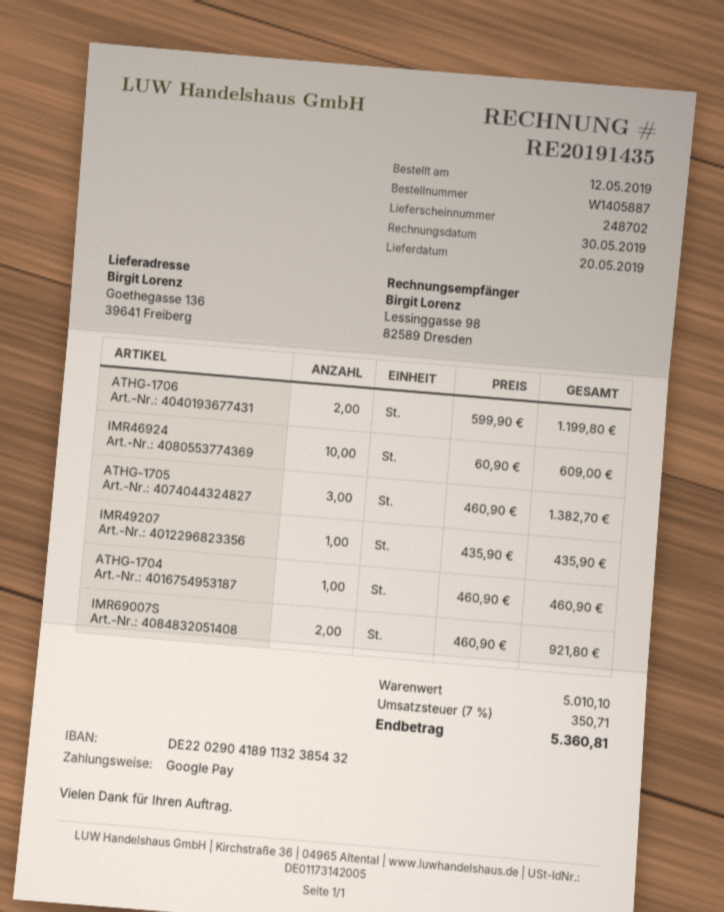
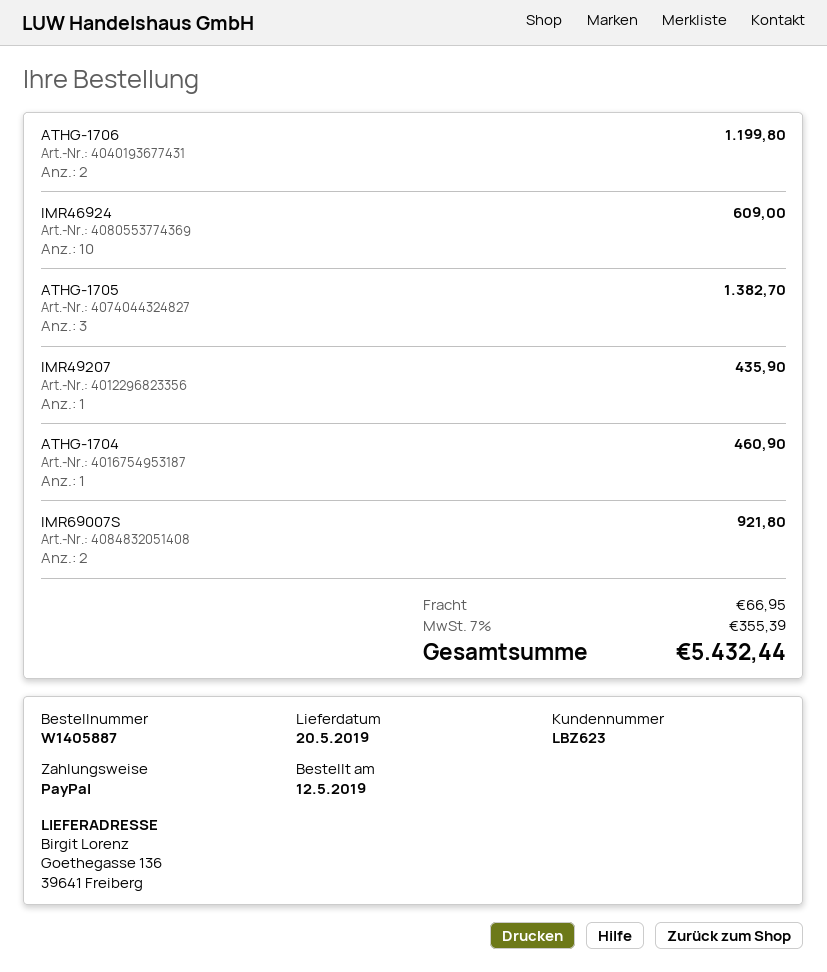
payment method: Google Pay -> PayPal
shipping: none -> 66.95
tax: 7% = 350.71 -> 7% = 355.39
total: 5360.81 -> 5432.44

